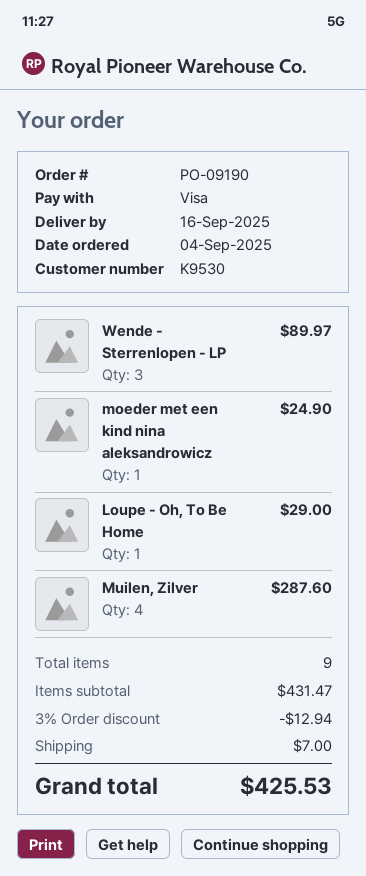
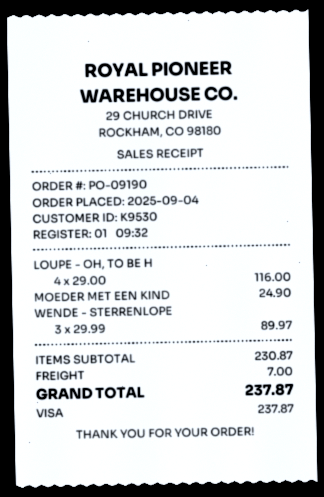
Loupe - Oh, To Be Home: 1 for 29.00 -> 4 for 116.00
Muilen, Zilver: 4 for 287.60 -> none
subtotal: 431.47 -> 230.87
discount: 3% = 12.94 -> none
total: 425.53 -> 237.87

